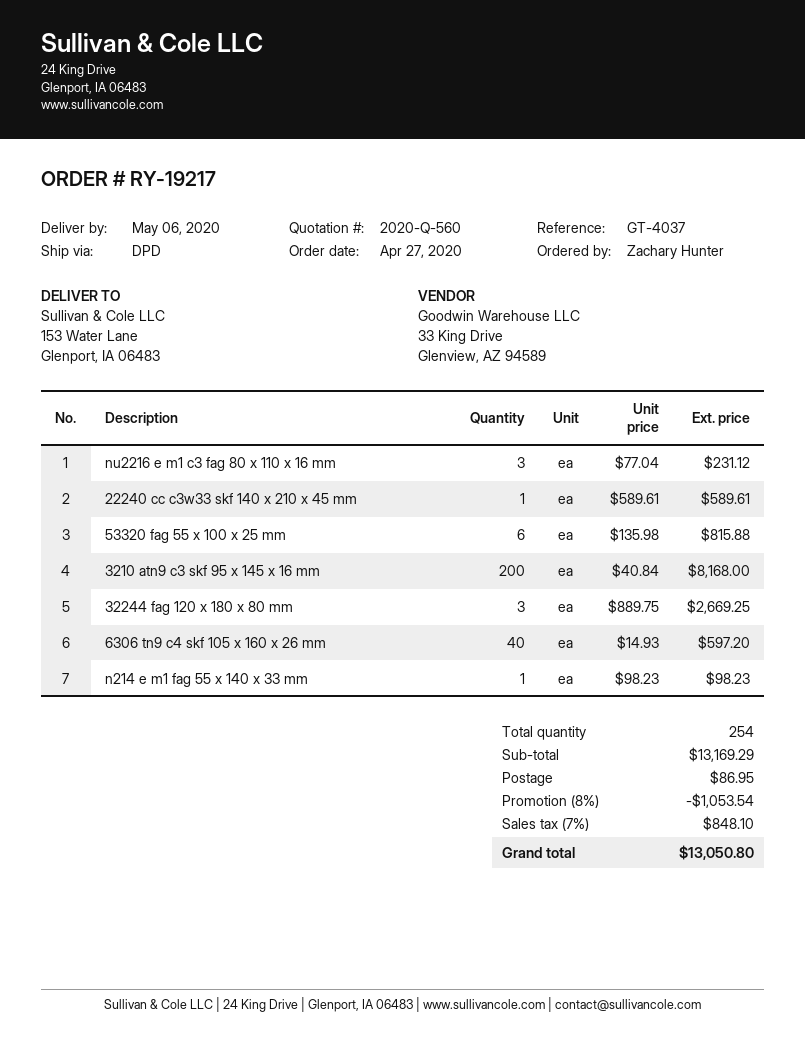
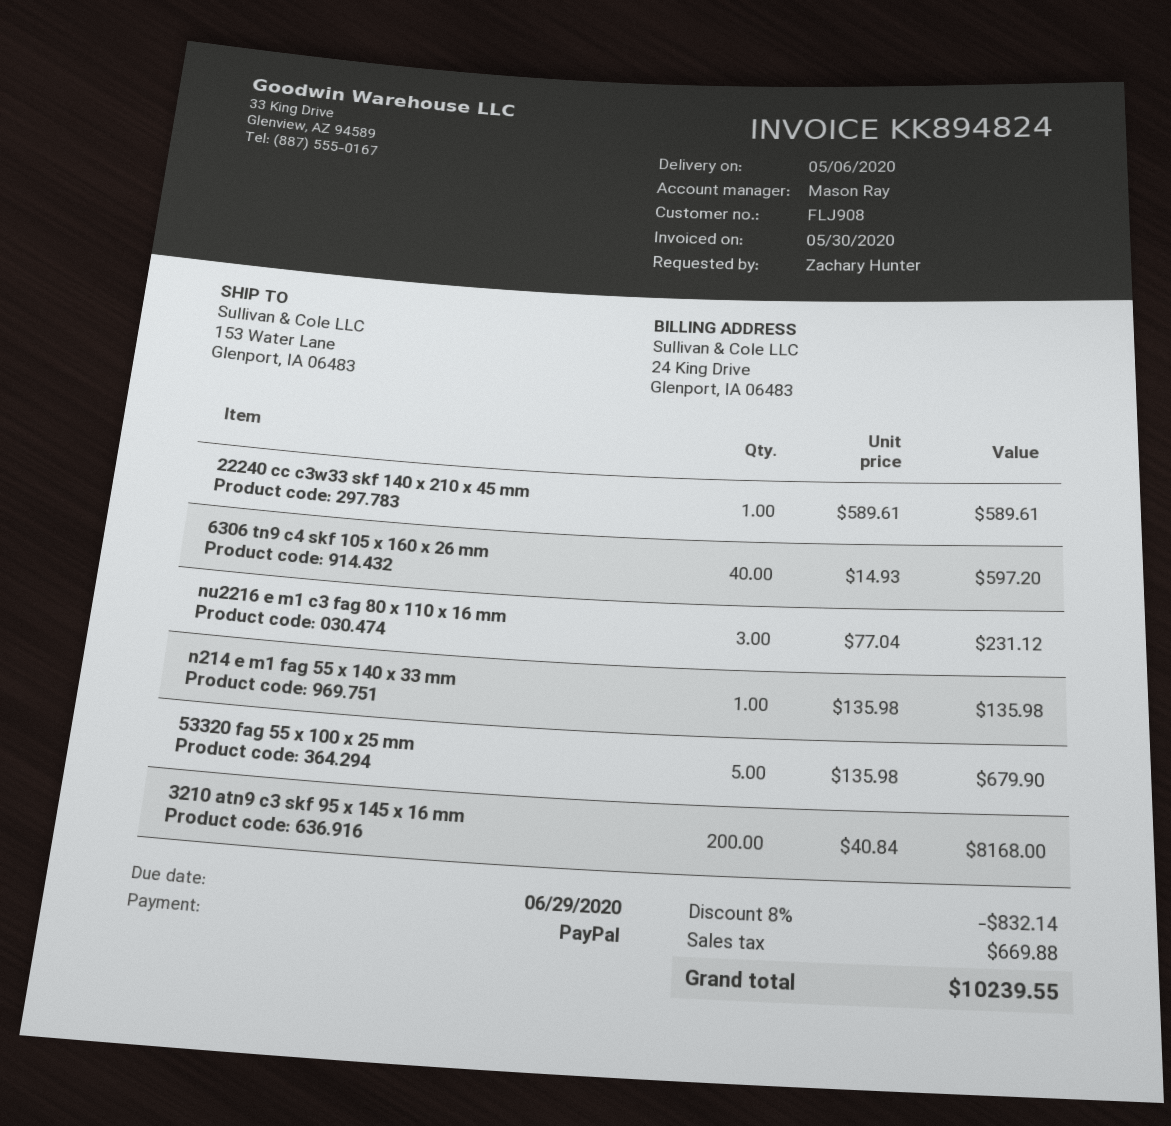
53320 fag 55 x 100 x 25 mm: 6 x 135.98 = 815.88 -> 5 x 135.98 = 679.90
32244 fag 120 x 180 x 80 mm: 3 x 889.75 = 2669.25 -> none
n214 e m1 fag 55 x 140 x 33 mm: 1 x 98.23 = 98.23 -> 1 x 135.98 = 135.98
discount: 8% = 1053.54 -> 8% = 832.14
shipping: 86.95 -> none
tax: 848.10 -> 669.88
total: 13050.80 -> 10239.55

